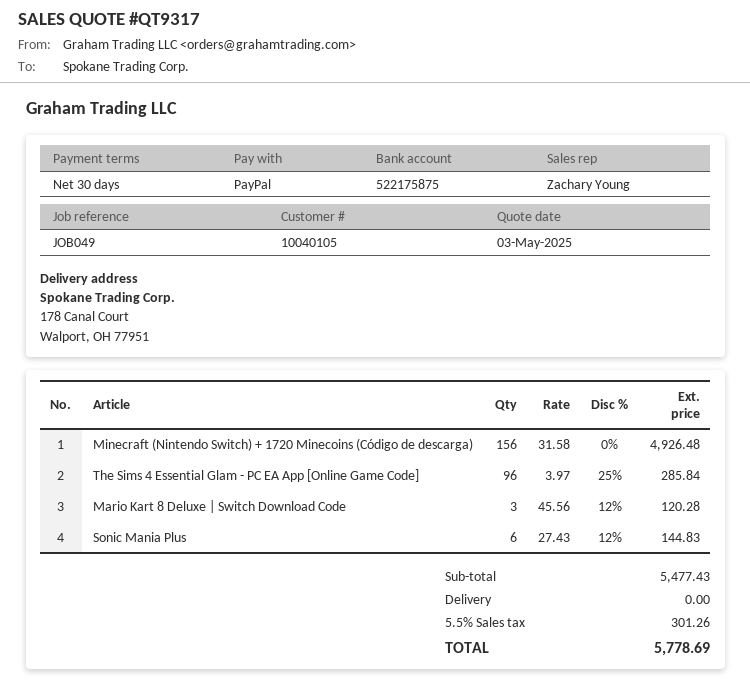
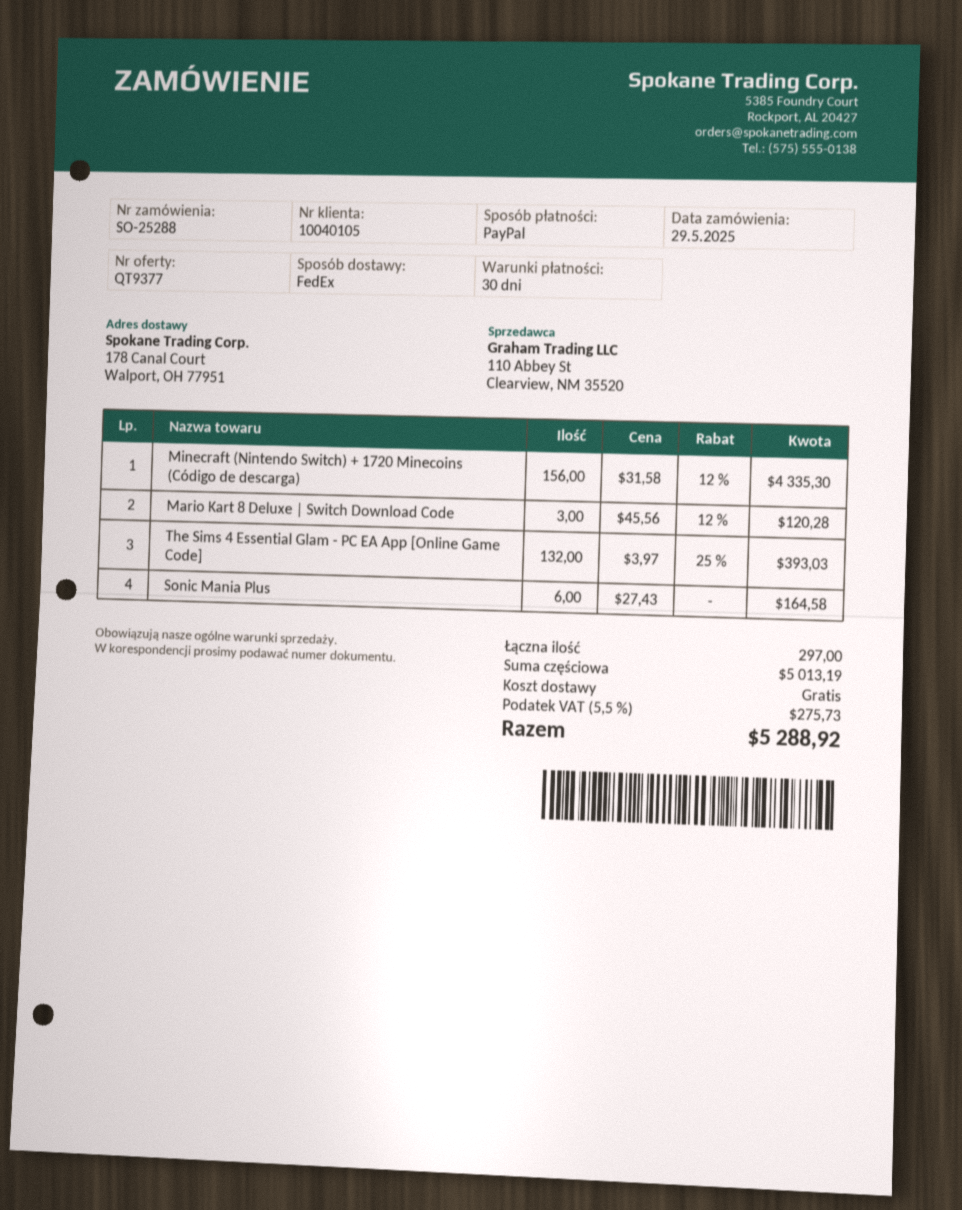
quote number: QT9317 -> QT9377
Minecraft (Nintendo Switch) + 1720 Minecoins (Código de descarga): 156 x 31.58 = 4926.48 -> 156 x 31.58 - 12% = 4335.30
The Sims 4 Essential Glam - PC EA App [Online Game Code]: 96 x 3.97 - 25% = 285.84 -> 132 x 3.97 - 25% = 393.03
Sonic Mania Plus: 6 x 27.43 - 12% = 144.83 -> 6 x 27.43 = 164.58
subtotal: 5477.43 -> 5013.19
tax: 5.5% = 301.26 -> 5.5% = 275.73
total: 5778.69 -> 5288.92

